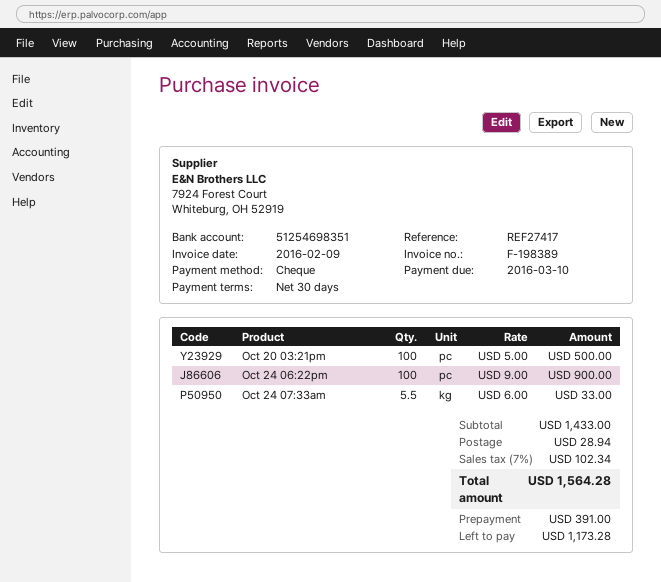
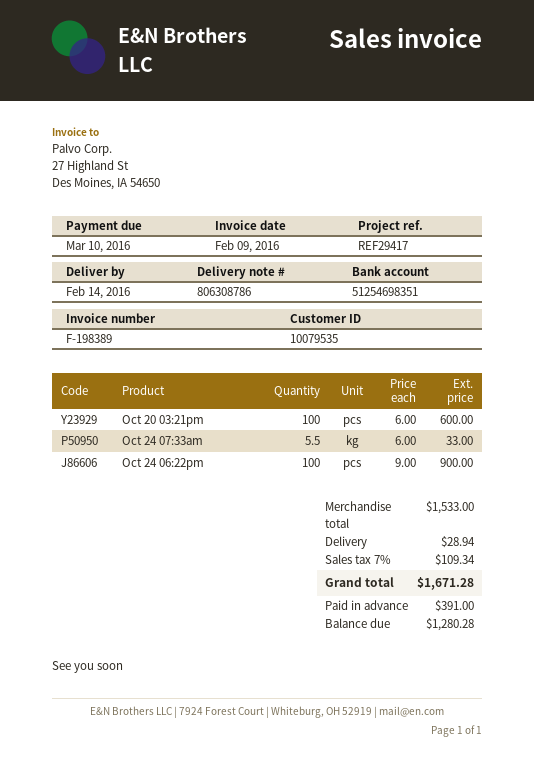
reference: REF27417 -> REF29417
Oct 20 03:21pm: 100 x 5.00 = 500.00 -> 100 x 6.00 = 600.00
subtotal: 1433.00 -> 1533.00
tax: 7% = 102.34 -> 7% = 109.34
total: 1564.28 -> 1671.28
balance: 1173.28 -> 1280.28

